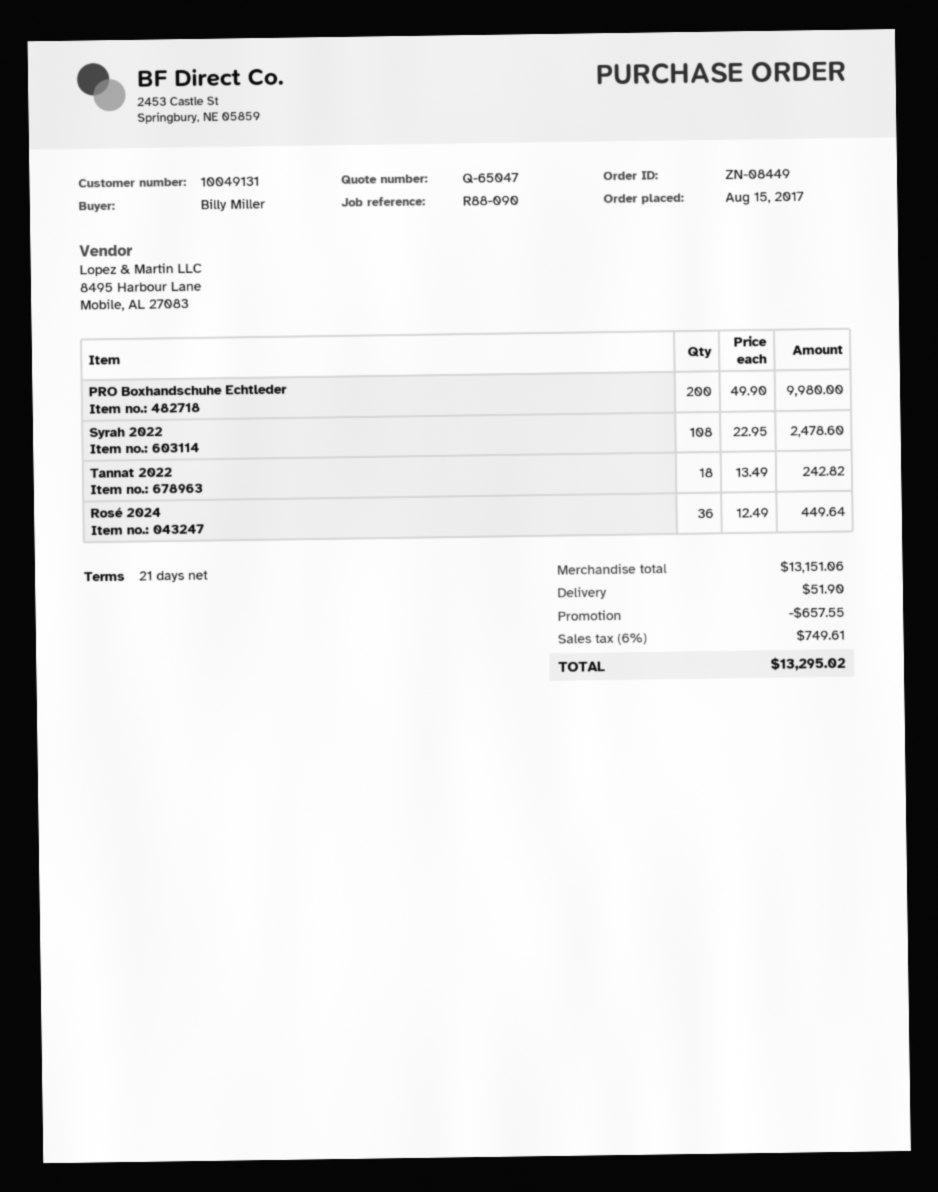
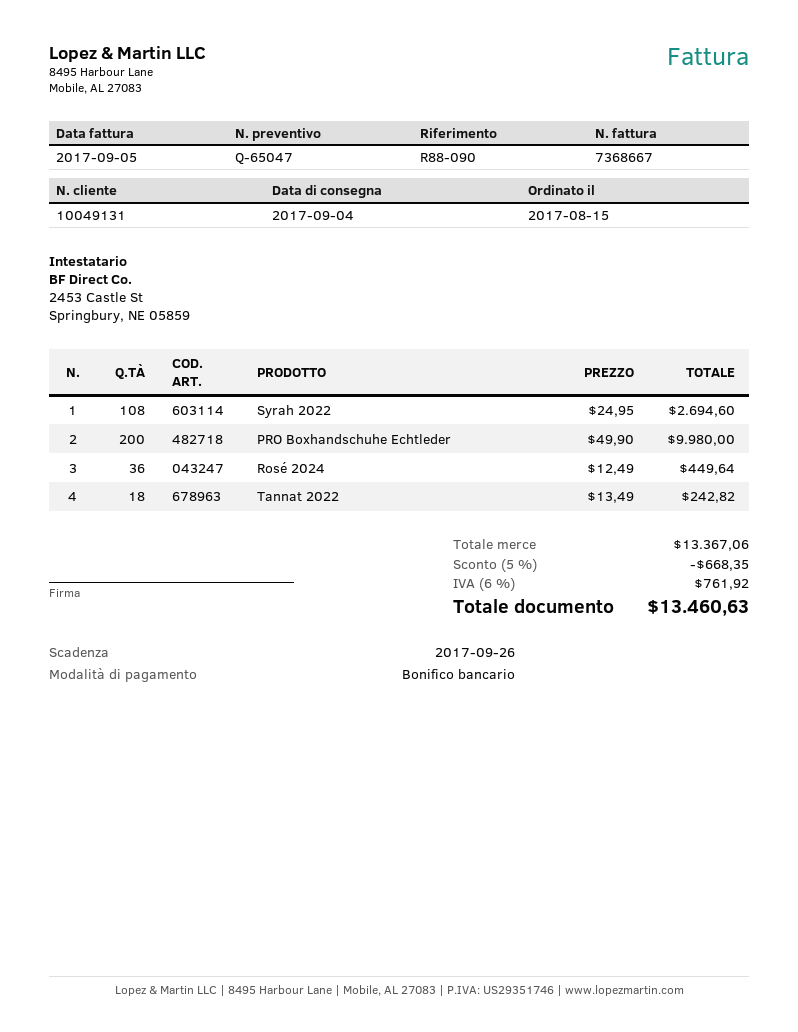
Syrah 2022: 108 x 22.95 = 2478.60 -> 108 x 24.95 = 2694.60
subtotal: 13151.06 -> 13367.06
discount: 657.55 -> 668.35
shipping: 51.90 -> none
tax: 6% = 749.61 -> 6% = 761.92
total: 13295.02 -> 13460.63

